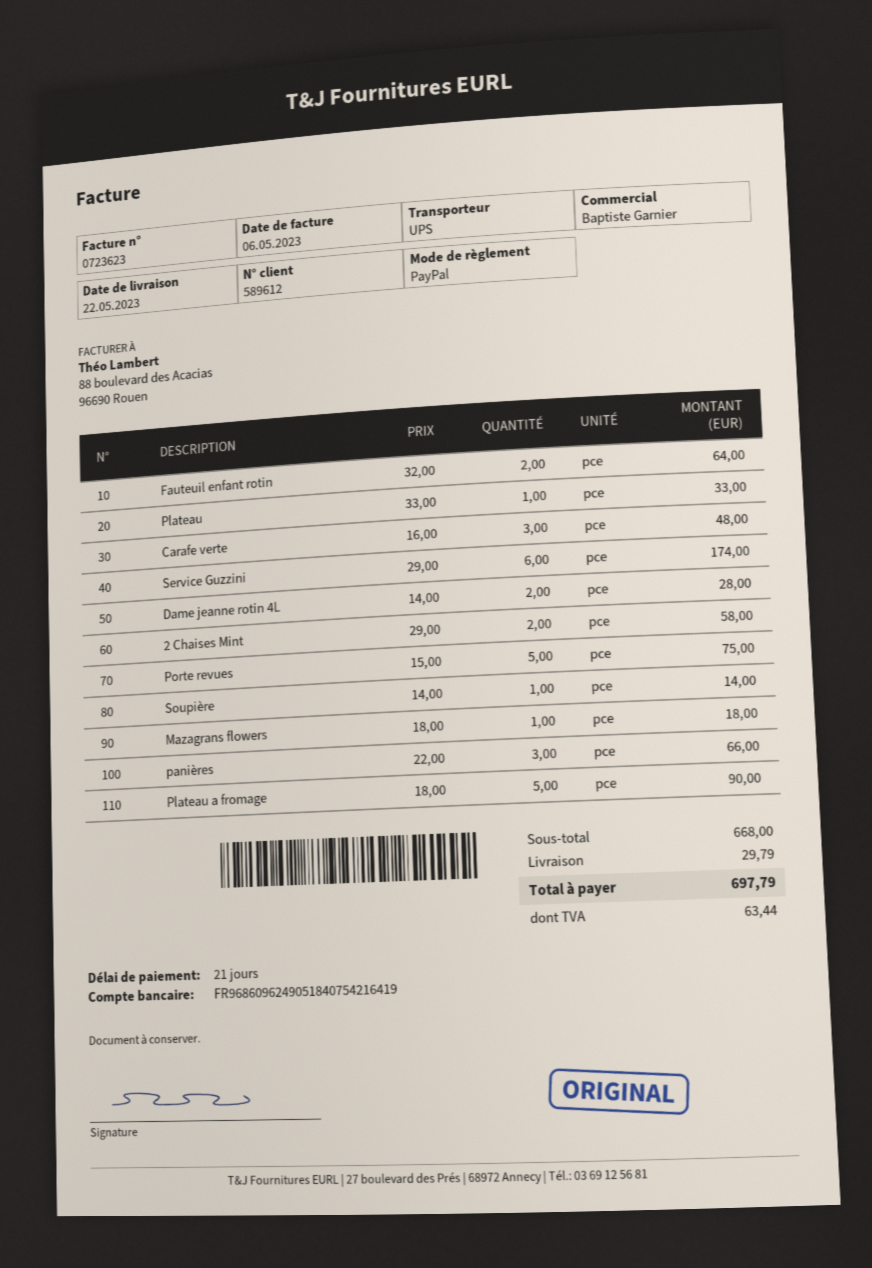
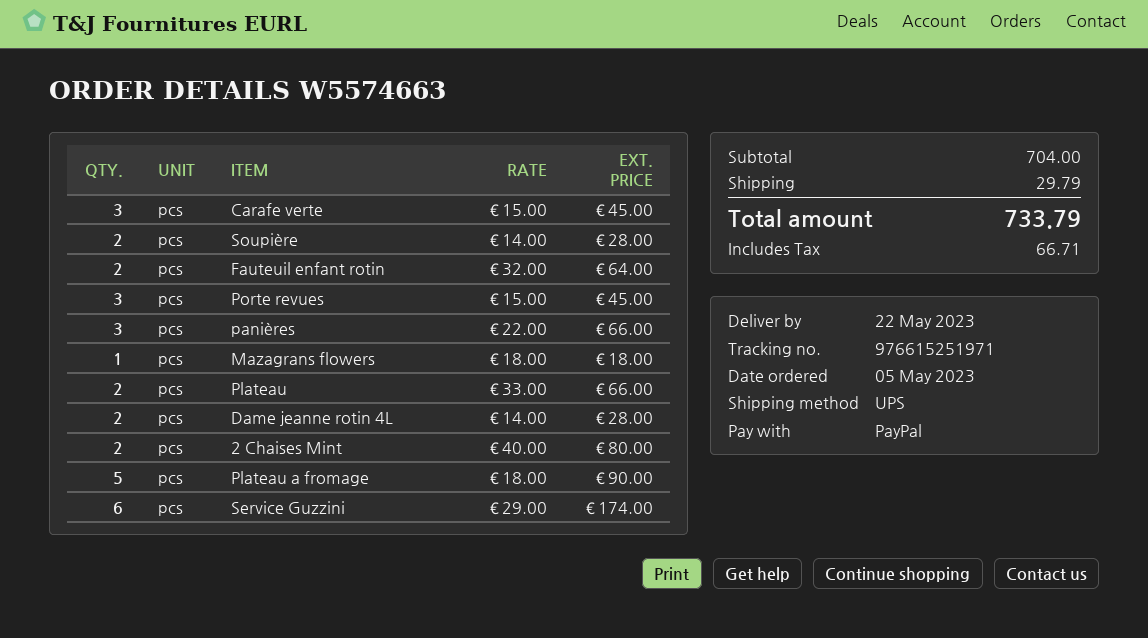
Plateau: 1 x 33.00 = 33.00 -> 2 x 33.00 = 66.00
Carafe verte: 3 x 16.00 = 48.00 -> 3 x 15.00 = 45.00
2 Chaises Mint: 2 x 29.00 = 58.00 -> 2 x 40.00 = 80.00
Porte revues: 5 x 15.00 = 75.00 -> 3 x 15.00 = 45.00
Soupière: 1 x 14.00 = 14.00 -> 2 x 14.00 = 28.00
subtotal: 668.00 -> 704.00
tax: 63.44 -> 66.71
total: 697.79 -> 733.79

